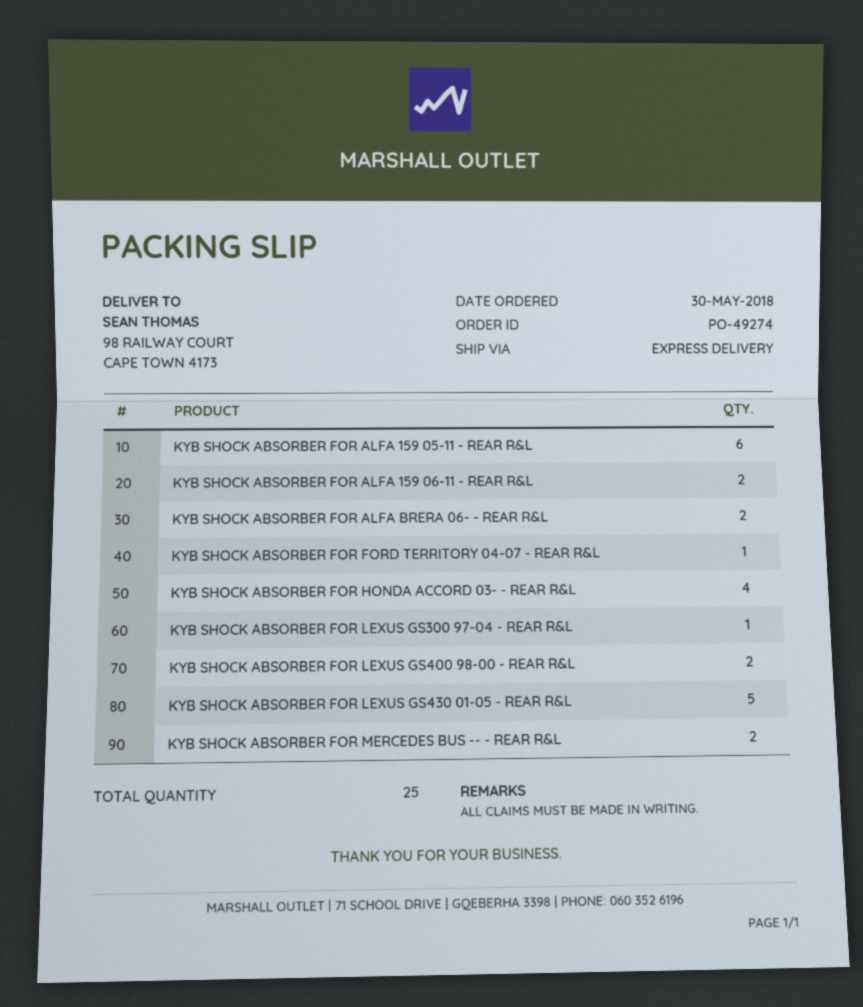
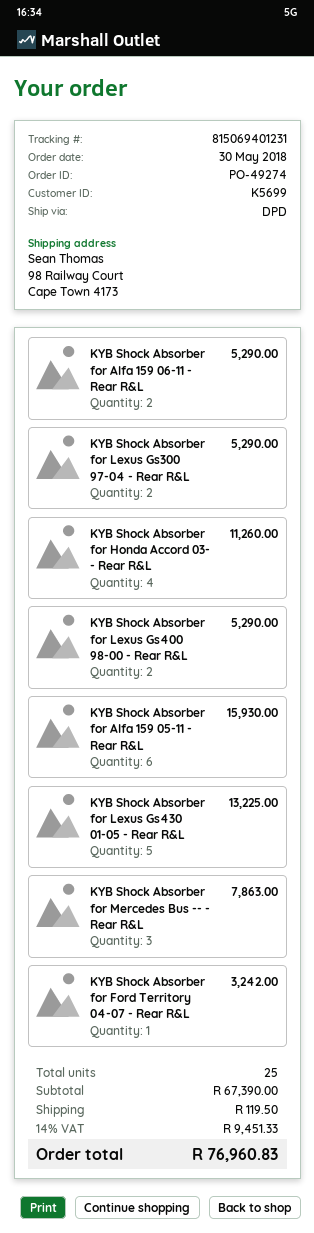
shipping method: express -> DPD
KYB SHOCK ABSORBER FOR ALFA BRERA 06- - REAR R&L: 2 -> none
KYB SHOCK ABSORBER FOR LEXUS GS300 97-04 - REAR R&L: 1 -> 2
KYB SHOCK ABSORBER FOR MERCEDES BUS -- - REAR R&L: 2 -> 3

